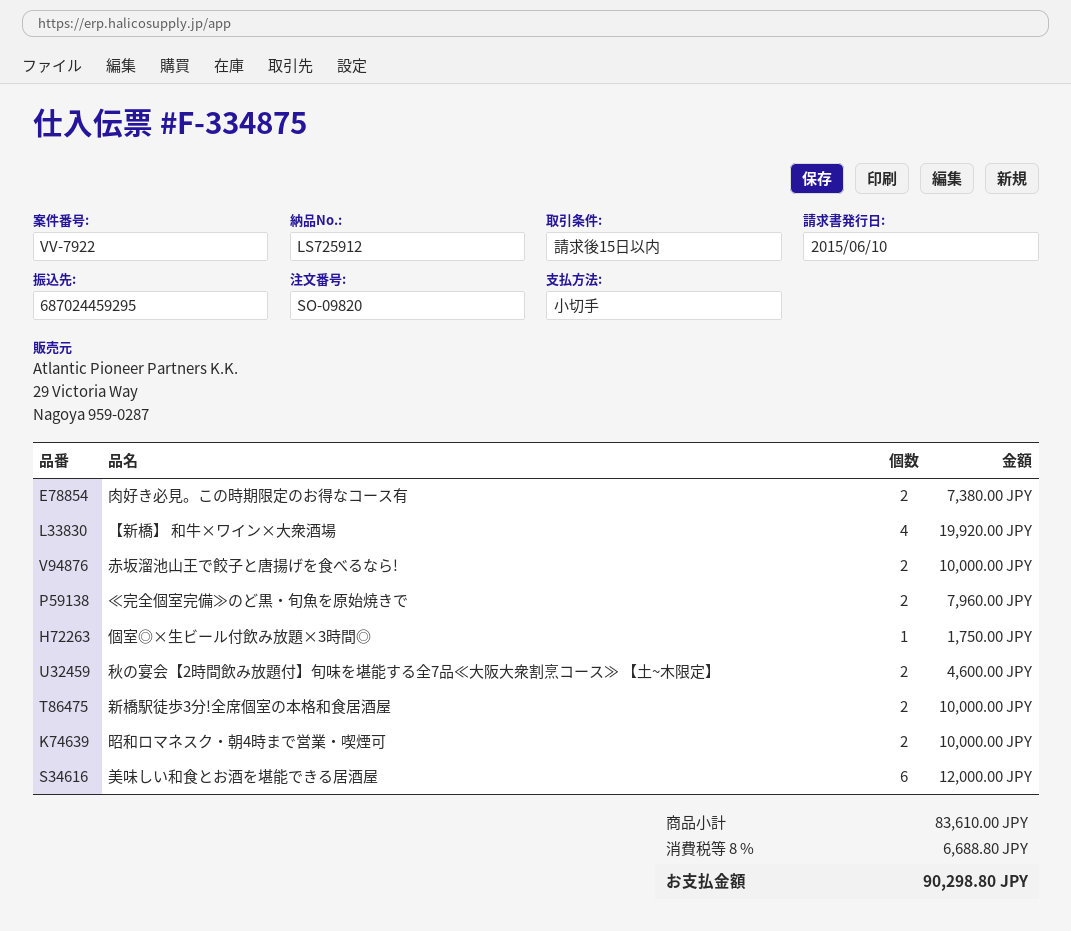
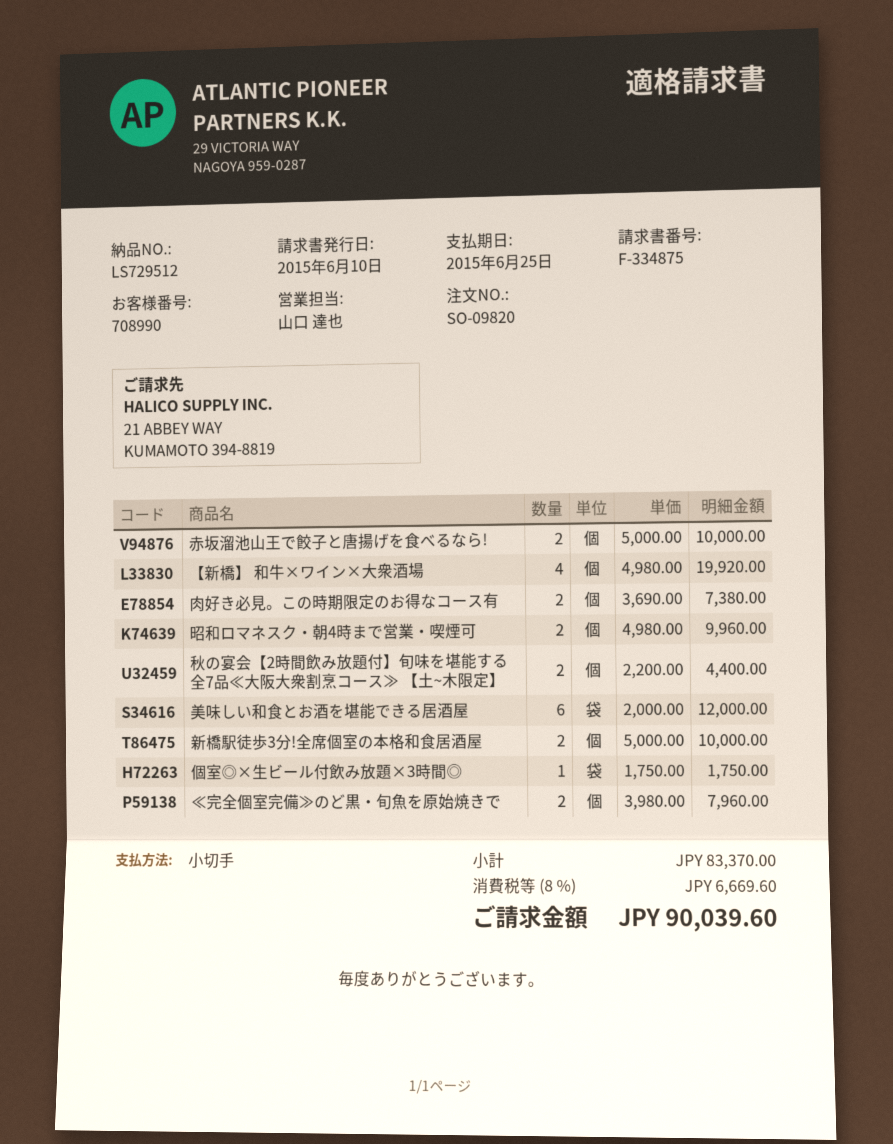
delivery note number: LS725912 -> LS729512
秋の宴会【2時間飲み放題付】旬味を堪能する全7品≪大阪大衆割烹コース≫ 【土~木限定】: 2 for 4600.00 -> 2 for 4400.00
昭和ロマネスク・朝4時まで営業・喫煙可: 2 for 10000.00 -> 2 for 9960.00
subtotal: 83610.00 -> 83370.00
tax: 8% = 6688.80 -> 8% = 6669.60
total: 90298.80 -> 90039.60

